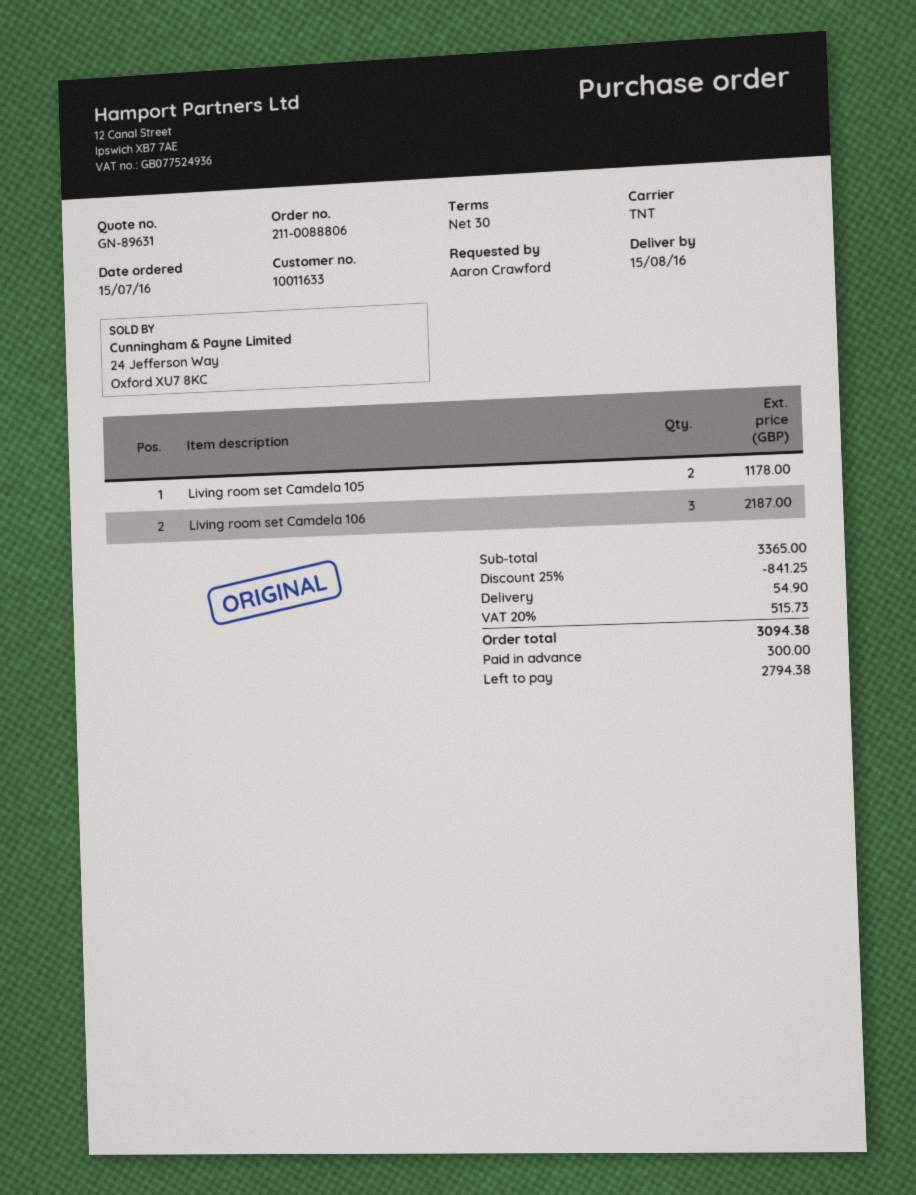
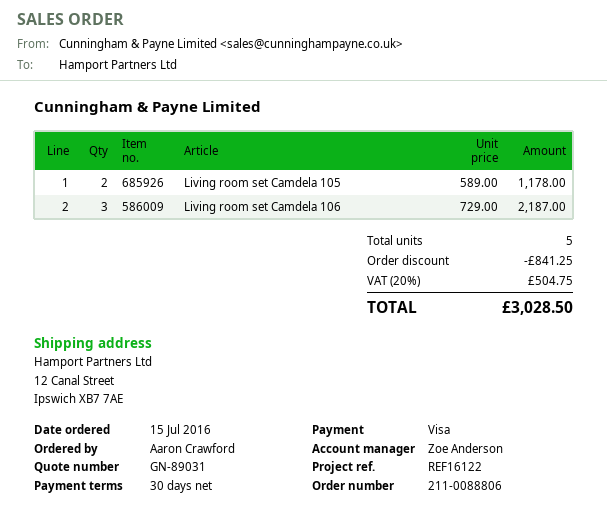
quote number: GN-89631 -> GN-89031
shipping: 54.90 -> none
tax: 20% = 515.73 -> 20% = 504.75
total: 3094.38 -> 3028.50

